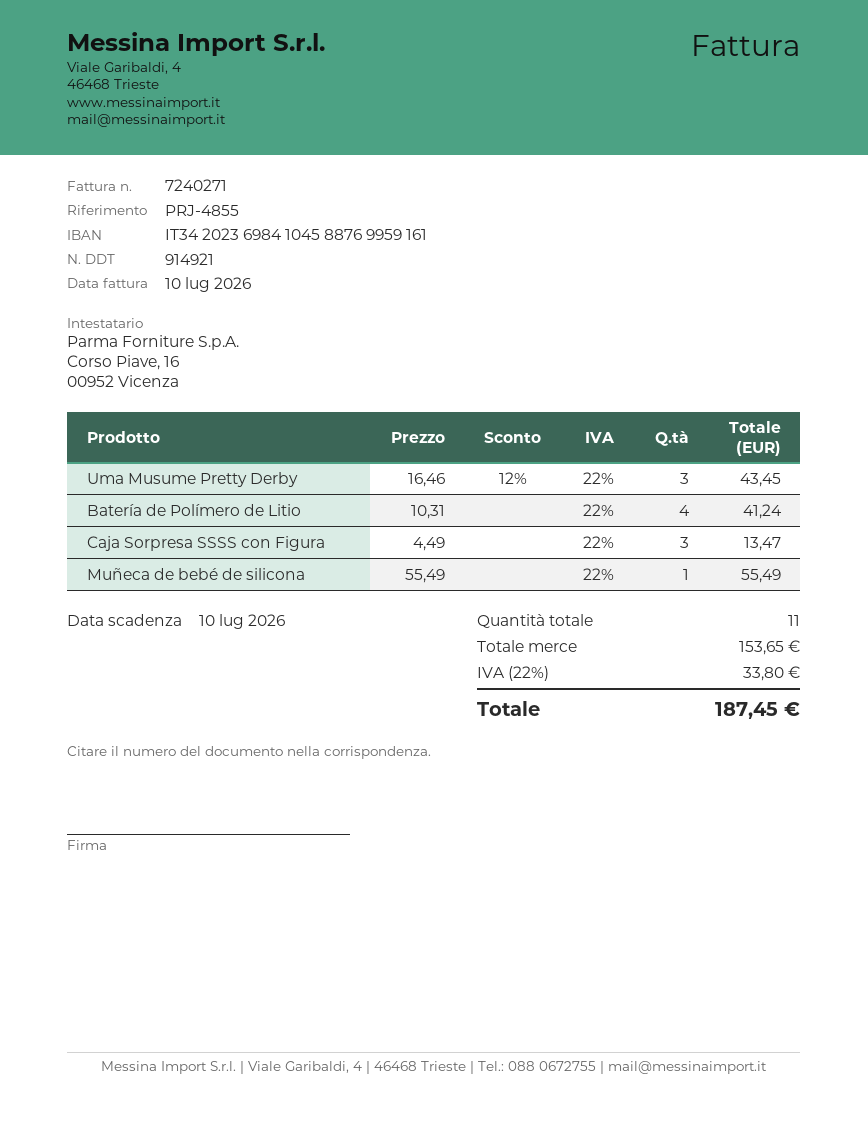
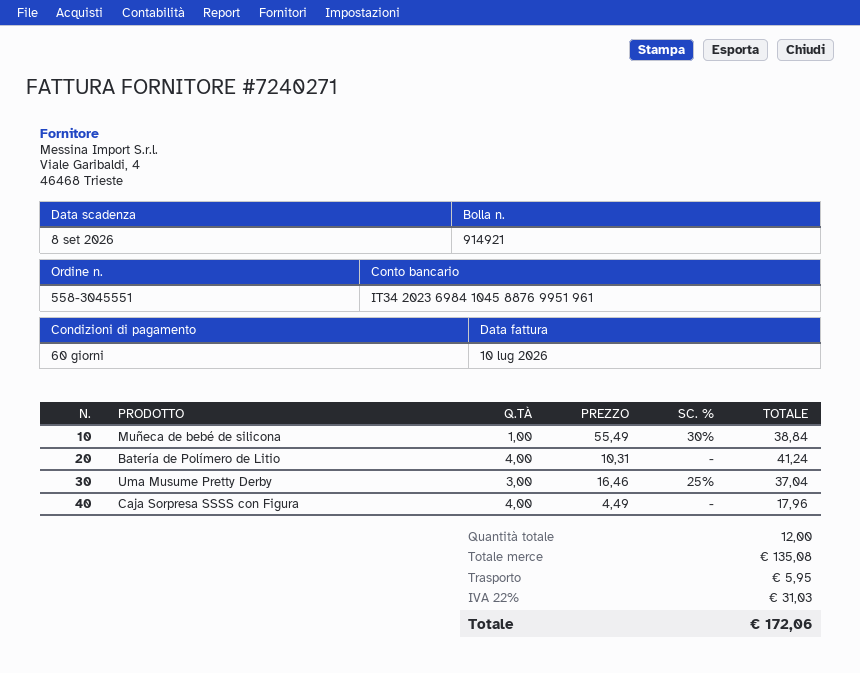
due date: 2026-07-10 -> 2026-09-08
bank account: IT3420236984104588769959161 -> IT3420236984104588769951961
Uma Musume Pretty Derby: 3 x 16.46 - 12% = 43.45 -> 3 x 16.46 - 25% = 37.04
Caja Sorpresa SSSS con Figura: 3 x 4.49 = 13.47 -> 4 x 4.49 = 17.96
Muñeca de bebé de silicona: 1 x 55.49 = 55.49 -> 1 x 55.49 - 30% = 38.84
total quantity: 11 -> 12
subtotal: 153.65 -> 135.08
shipping: none -> 5.95
tax: 22% = 33.80 -> 22% = 31.03
total: 187.45 -> 172.06

